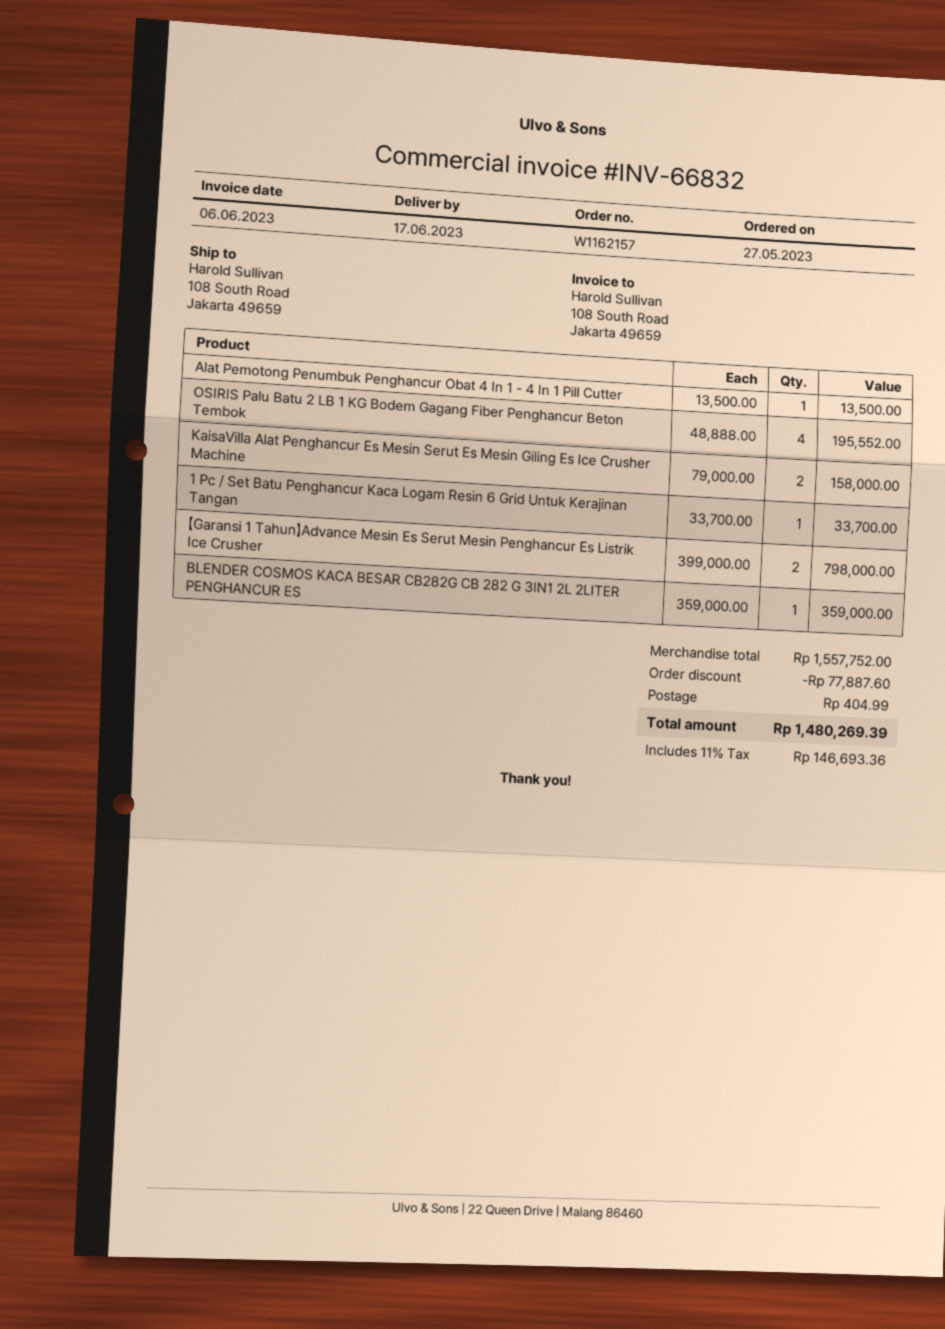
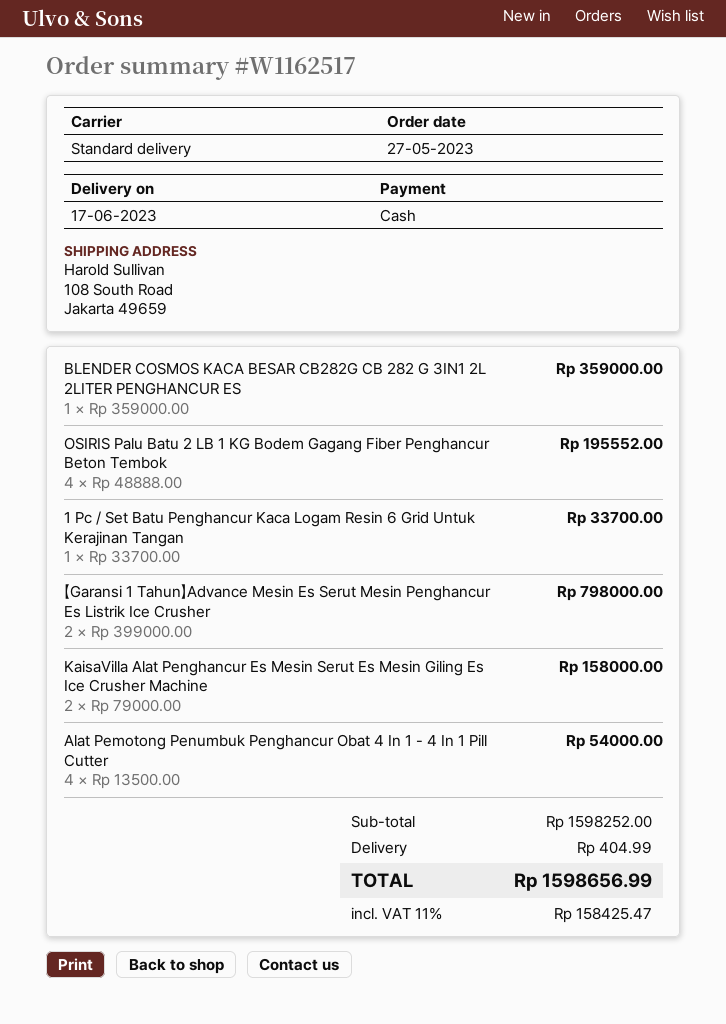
order number: W1162157 -> W1162517
Alat Pemotong Penumbuk Penghancur Obat 4 In 1 - 4 In 1 Pill Cutter: 1 x 13500.00 = 13500.00 -> 4 x 13500.00 = 54000.00
subtotal: 1557752.00 -> 1598252.00
discount: 77887.60 -> none
tax: 11% = 146693.36 -> 11% = 158425.47
total: 1480269.39 -> 1598656.99

